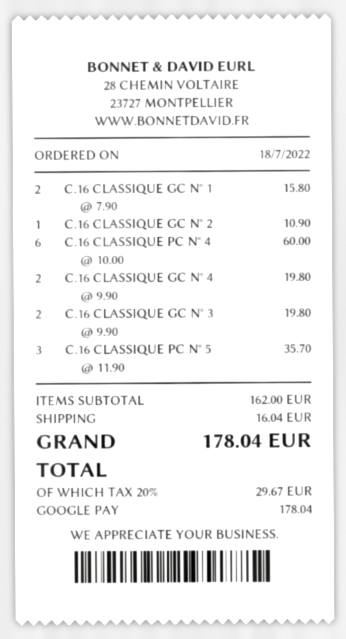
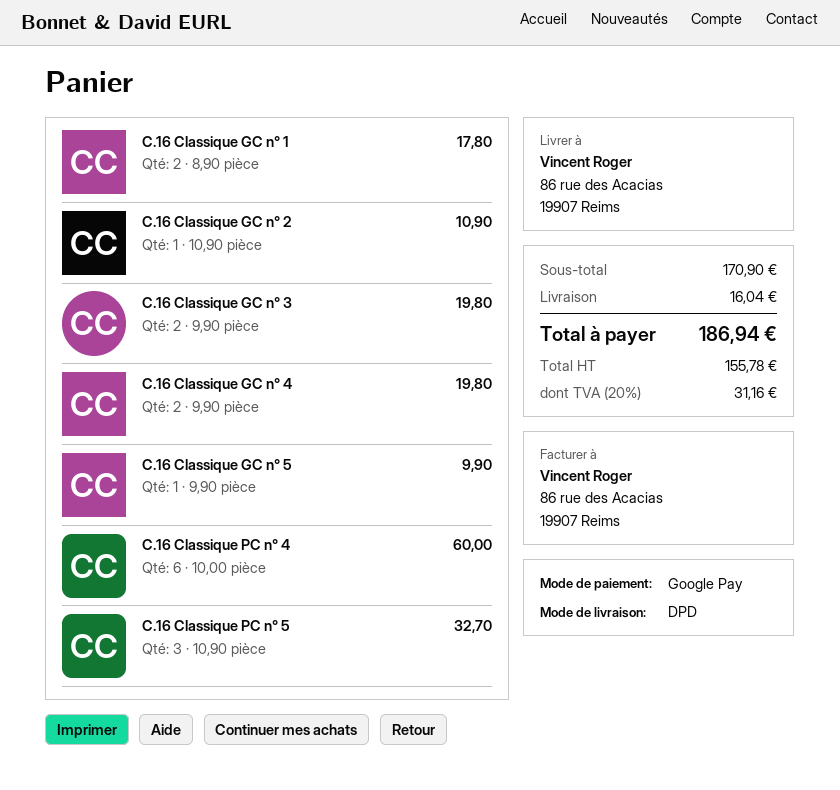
C.16 CLASSIQUE GC N° 1: 2 x 7.90 = 15.80 -> 2 x 8.90 = 17.80
C.16 CLASSIQUE PC N° 5: 3 x 11.90 = 35.70 -> 3 x 10.90 = 32.70
C.16 Classique GC n° 5: none -> 1 x 9.90 = 9.90
subtotal: 162.00 -> 170.90
tax: 20% = 29.67 -> 20% = 31.16
total: 178.04 -> 186.94

